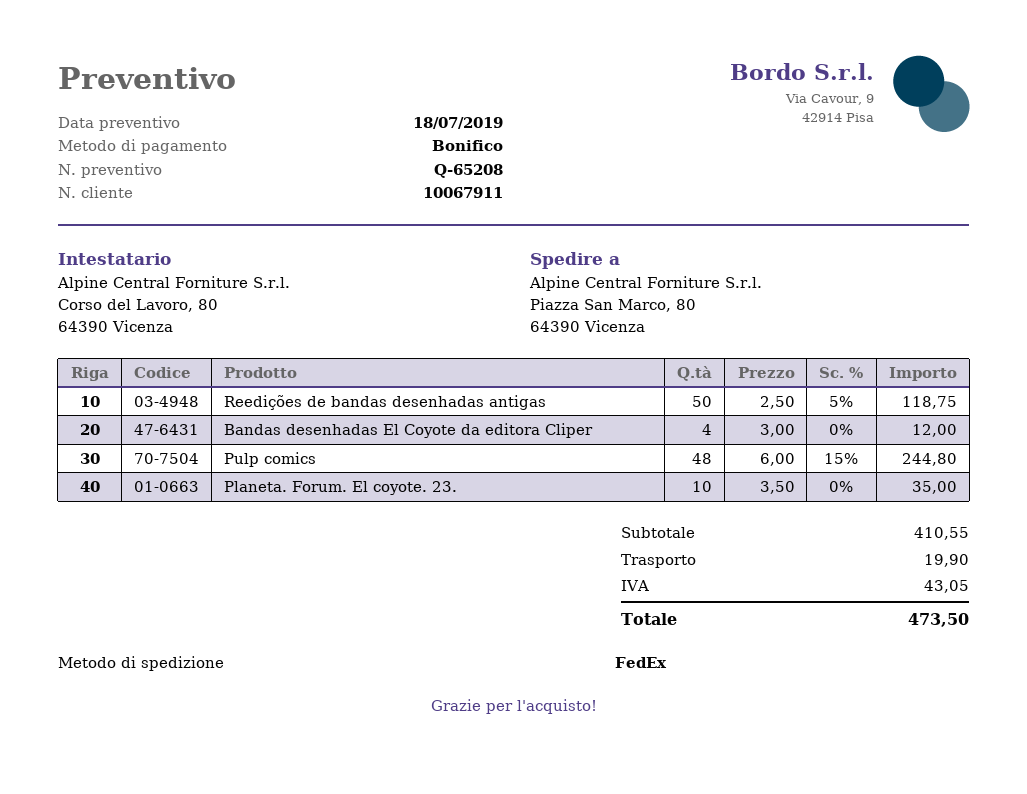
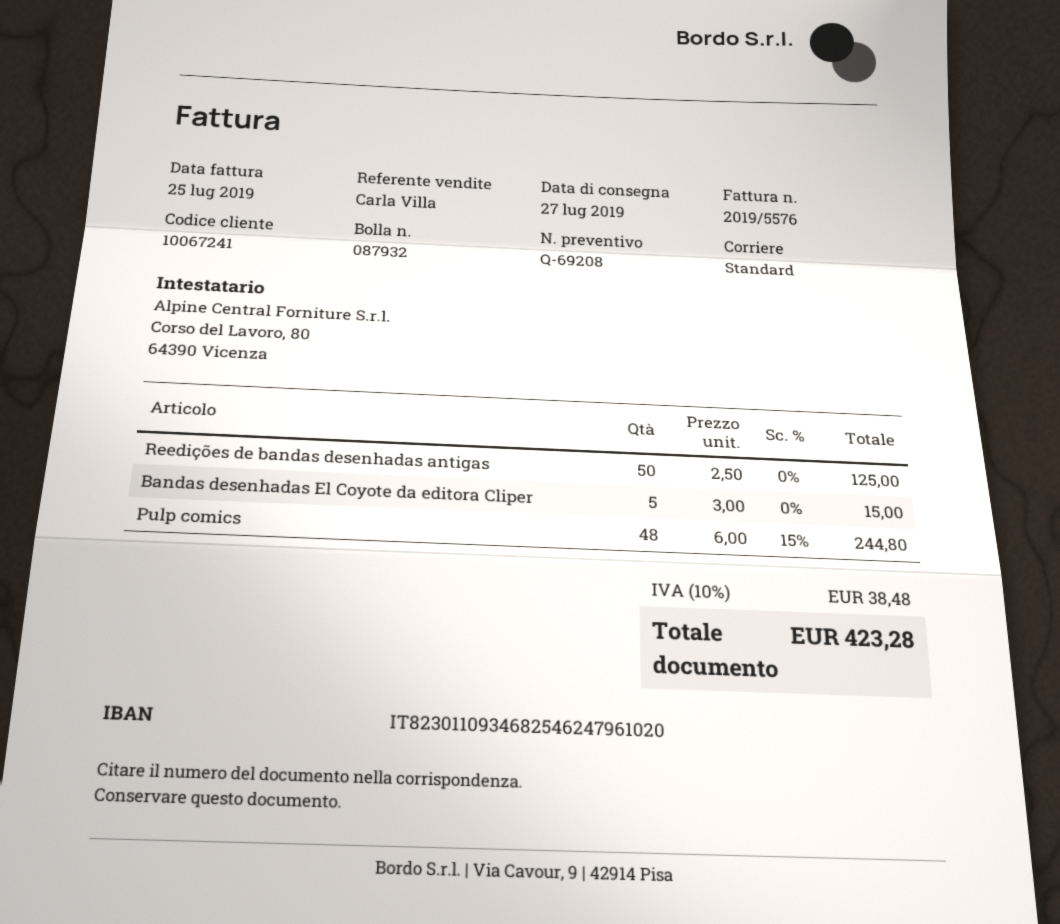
quote number: Q-65208 -> Q-69208
customer number: 10067911 -> 10067241
shipping method: FedEx -> standard
Reedições de bandas desenhadas antigas: 50 x 2.50 - 5% = 118.75 -> 50 x 2.50 = 125.00
Bandas desenhadas El Coyote da editora Cliper: 4 x 3.00 = 12.00 -> 5 x 3.00 = 15.00
Planeta. Forum. El coyote. 23.: 10 x 3.50 = 35.00 -> none
shipping: 19.90 -> none
tax: 43.05 -> 38.48
total: 473.50 -> 423.28

